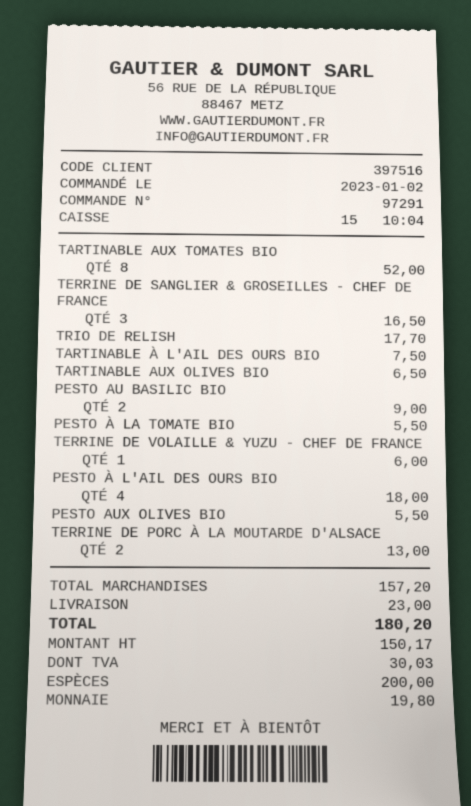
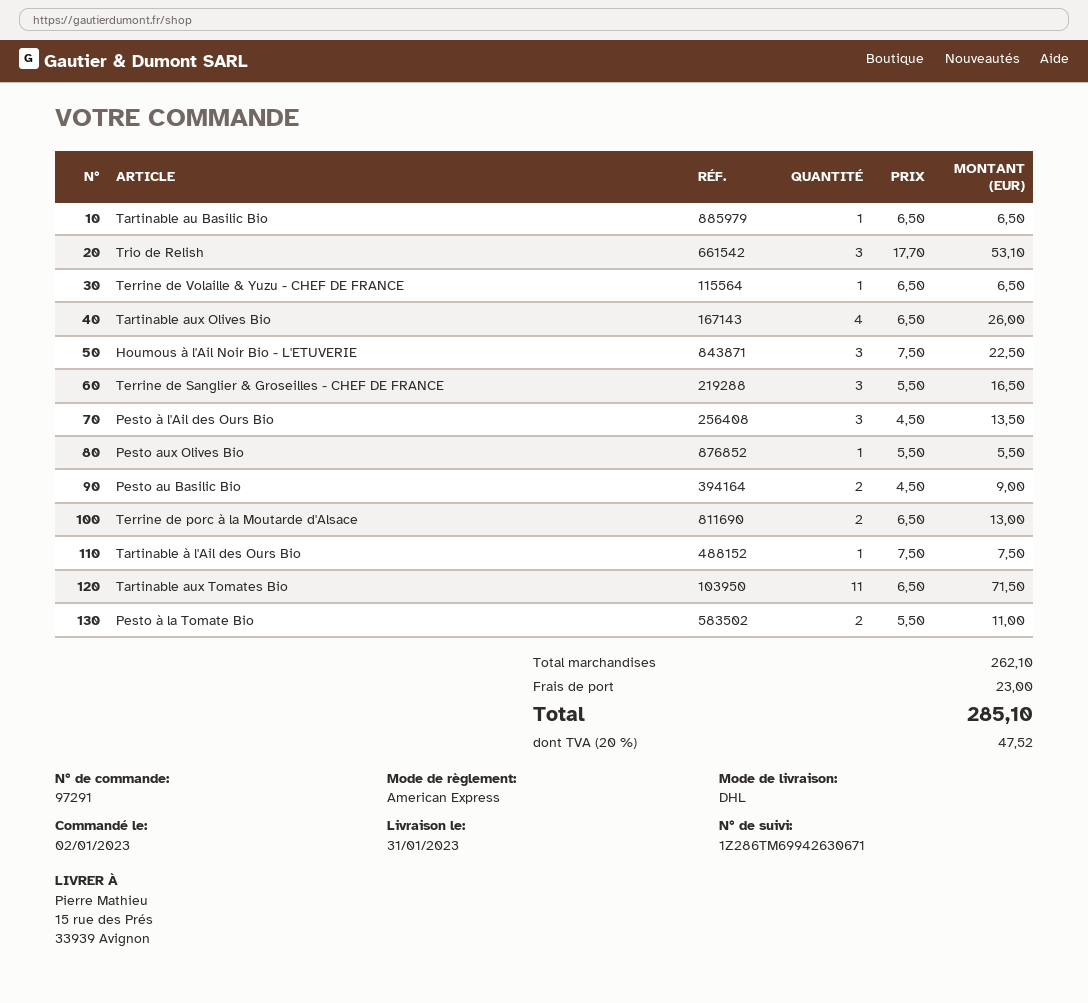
payment method: cash -> American Express
TARTINABLE AUX TOMATES BIO: 8 for 52.00 -> 11 for 71.50
TRIO DE RELISH: 1 for 17.70 -> 3 for 53.10
TARTINABLE AUX OLIVES BIO: 1 for 6.50 -> 4 for 26.00
PESTO À LA TOMATE BIO: 1 for 5.50 -> 2 for 11.00
TERRINE DE VOLAILLE & YUZU - CHEF DE FRANCE: 1 for 6.00 -> 1 for 6.50
PESTO À L'AIL DES OURS BIO: 4 for 18.00 -> 3 for 13.50
Tartinable au Basilic Bio: none -> 1 for 6.50
Houmous à l'Ail Noir Bio - L'ETUVERIE: none -> 3 for 22.50
subtotal: 157.20 -> 262.10
tax: 30.03 -> 47.52
total: 180.20 -> 285.10

